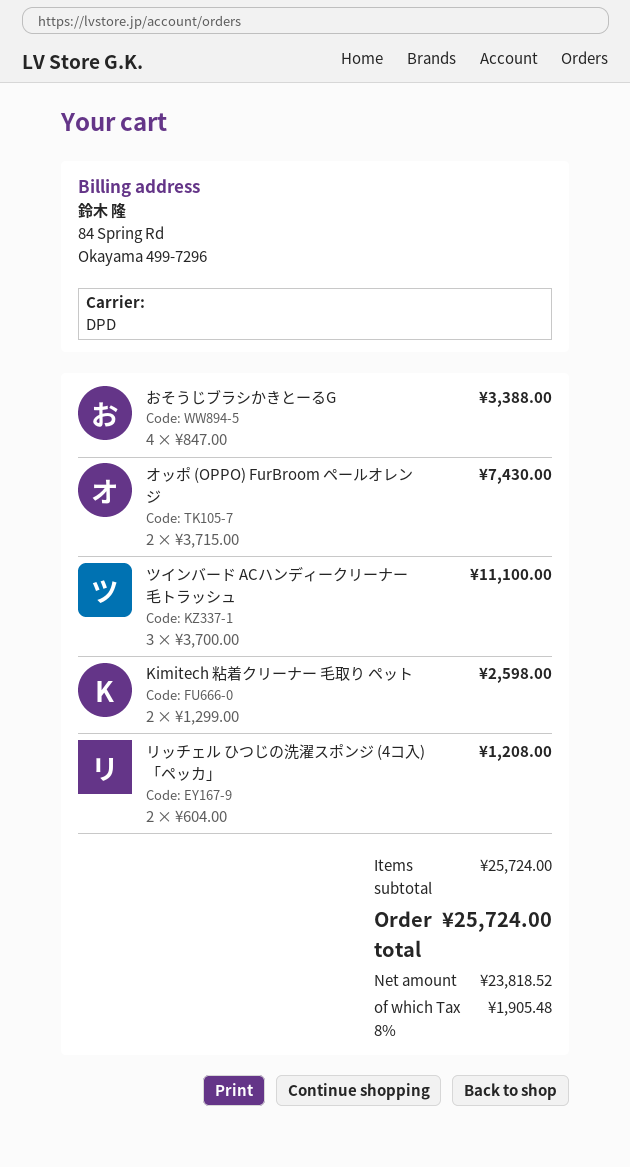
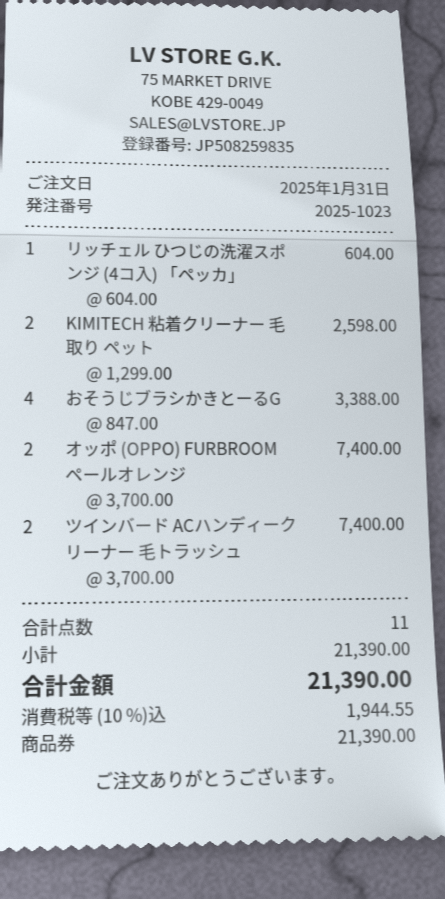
オッポ (OPPO) FurBroom ペールオレンジ: 2 x 3715.00 = 7430.00 -> 2 x 3700.00 = 7400.00
ツインバード ACハンディークリーナー 毛トラッシュ: 3 x 3700.00 = 11100.00 -> 2 x 3700.00 = 7400.00
リッチェル ひつじの洗濯スポンジ (4コ入) 「ペッカ」: 2 x 604.00 = 1208.00 -> 1 x 604.00 = 604.00
subtotal: 25724.00 -> 21390.00
tax: 8% = 1905.48 -> 10% = 1944.55
total: 25724.00 -> 21390.00

